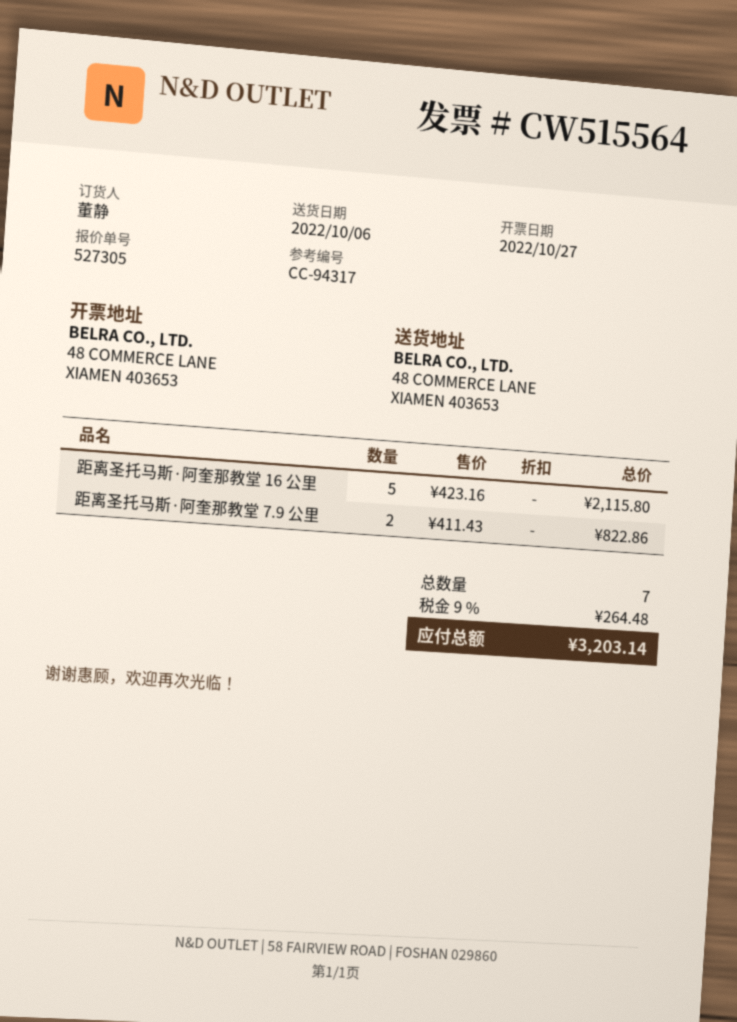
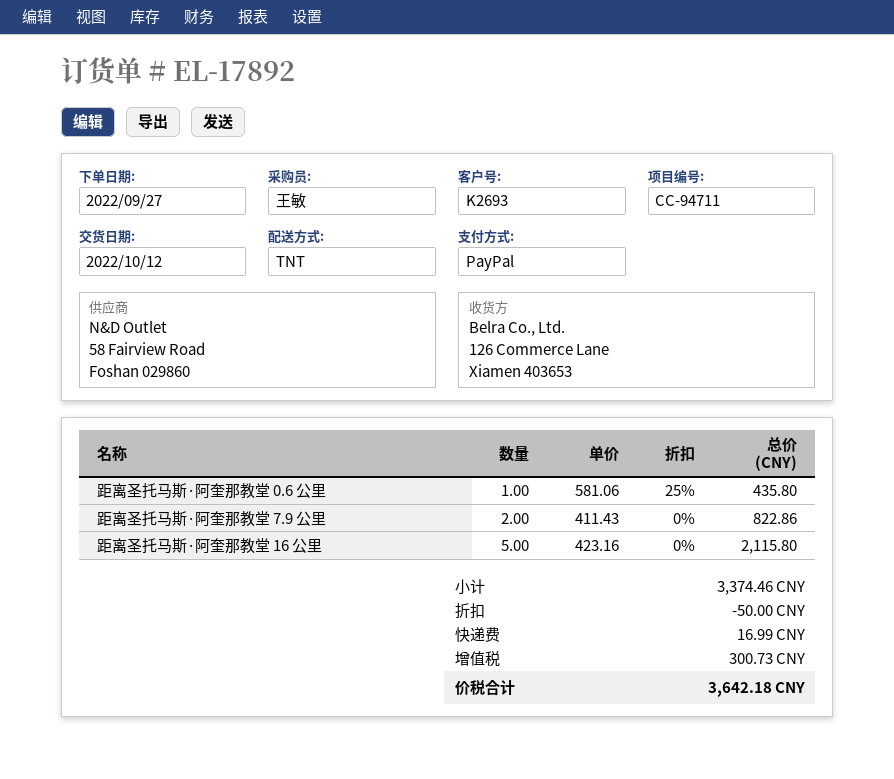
delivery date: 2022-10-06 -> 2022-10-12
reference: CC-94317 -> CC-94711
ordered by: 董静 -> 王敏
ship to: 48 COMMERCE LANE, XIAMEN 403653 -> 126 Commerce Lane, Xiamen 403653
距离圣托马斯·阿奎那教堂 0.6 公里: none -> 1 x 581.06 - 25% = 435.80
discount: none -> 50.00
shipping: none -> 16.99
tax: 264.48 -> 300.73
total: 3203.14 -> 3642.18

